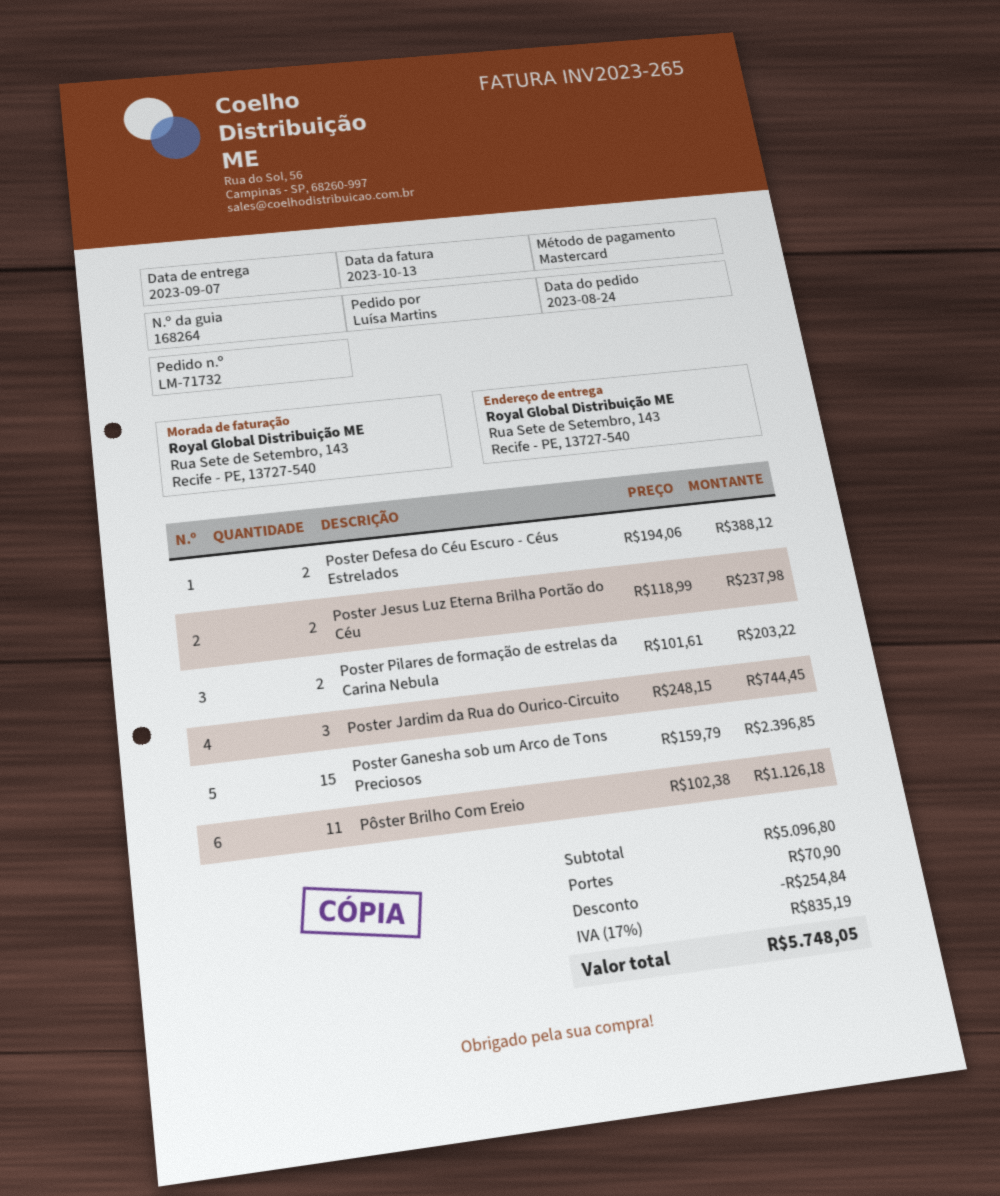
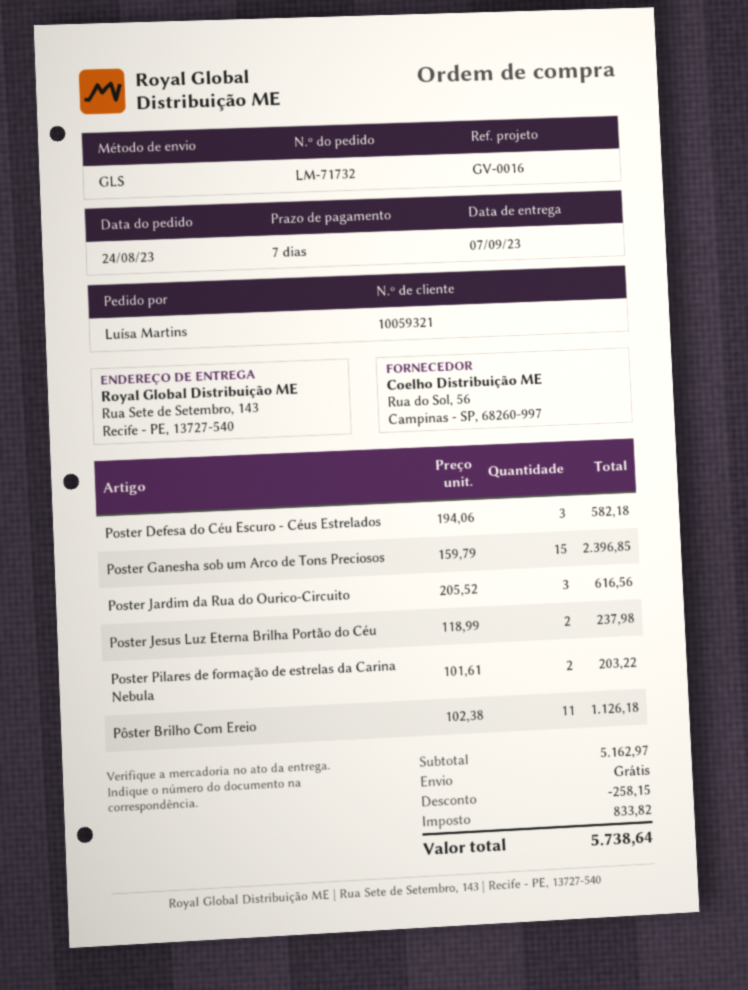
Poster Defesa do Céu Escuro - Céus Estrelados: 2 x 194.06 = 388.12 -> 3 x 194.06 = 582.18
Poster Jardim da Rua do Ourico-Circuito: 3 x 248.15 = 744.45 -> 3 x 205.52 = 616.56
subtotal: 5096.80 -> 5162.97
discount: 254.84 -> 258.15
shipping: 70.90 -> 0.00
tax: 835.19 -> 833.82
total: 5748.05 -> 5738.64

